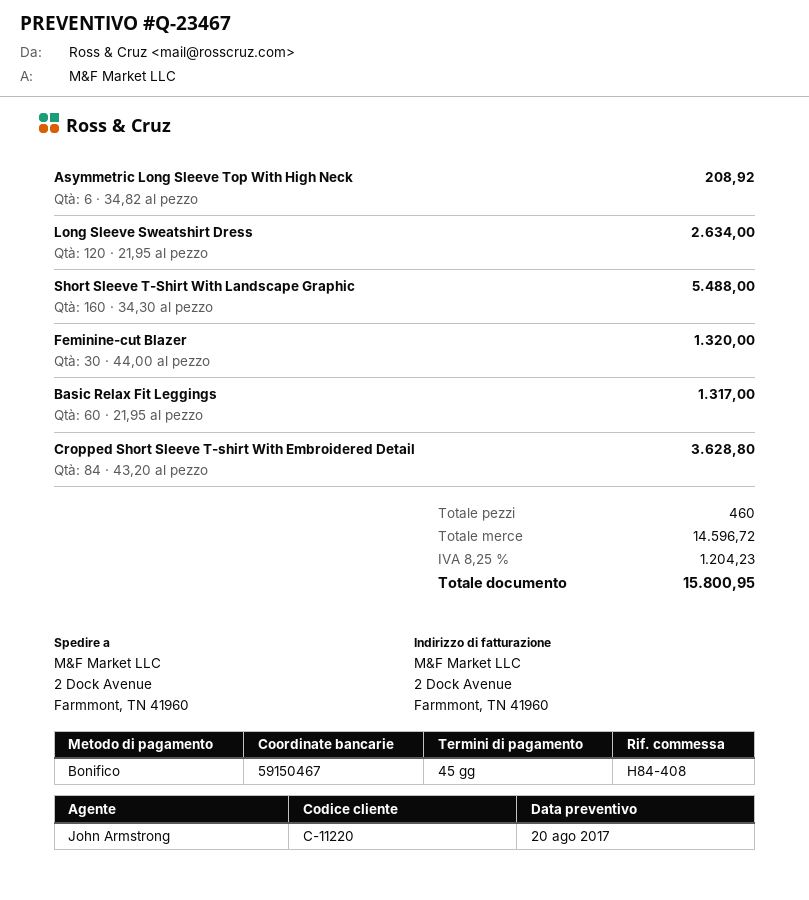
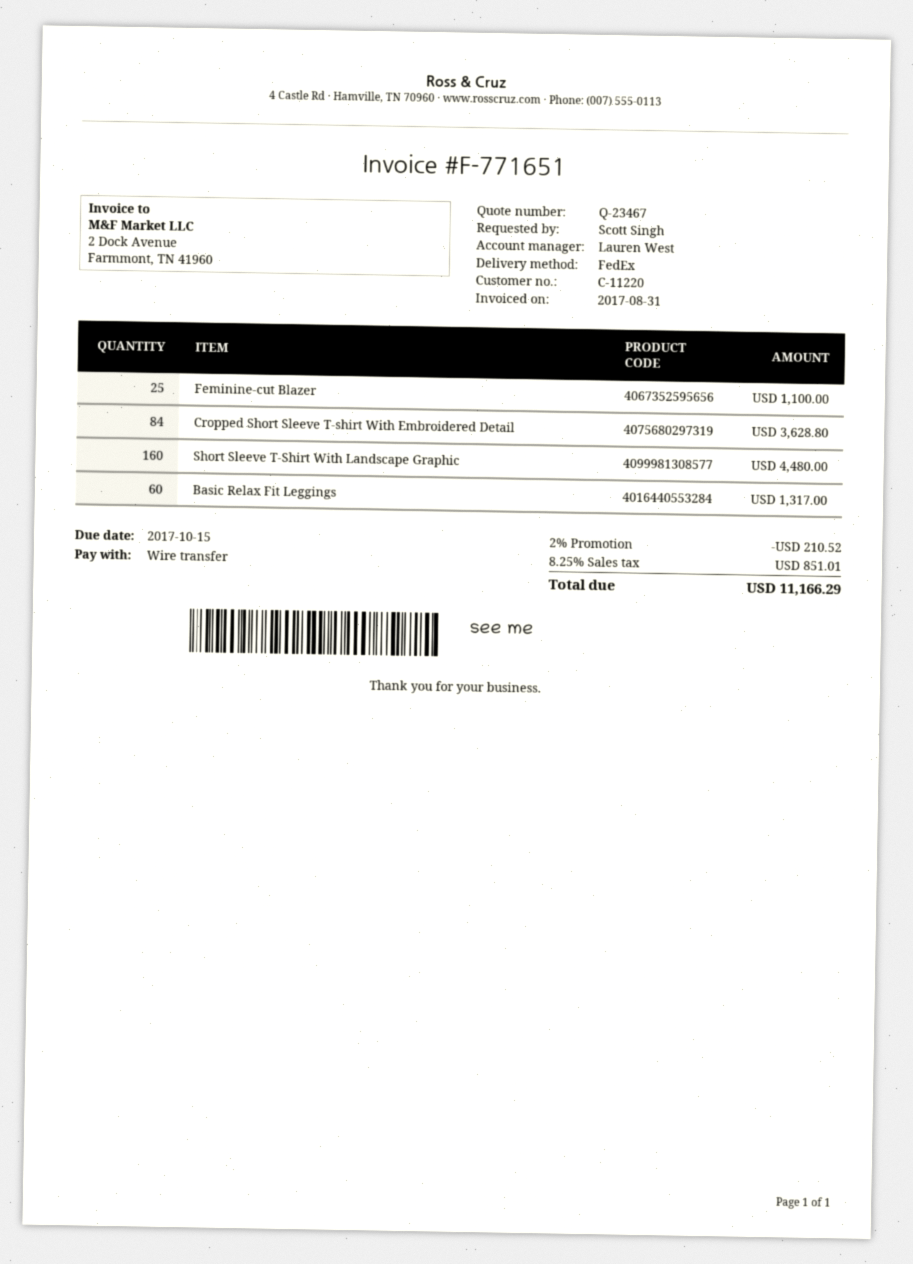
sales rep: John Armstrong -> Lauren West
Asymmetric Long Sleeve Top With High Neck: 6 for 208.92 -> none
Long Sleeve Sweatshirt Dress: 120 for 2634.00 -> none
Short Sleeve T-Shirt With Landscape Graphic: 160 for 5488.00 -> 160 for 4480.00
Feminine-cut Blazer: 30 for 1320.00 -> 25 for 1100.00
discount: none -> 2% = 210.52
tax: 8.25% = 1204.23 -> 8.25% = 851.01
total: 15800.95 -> 11166.29

